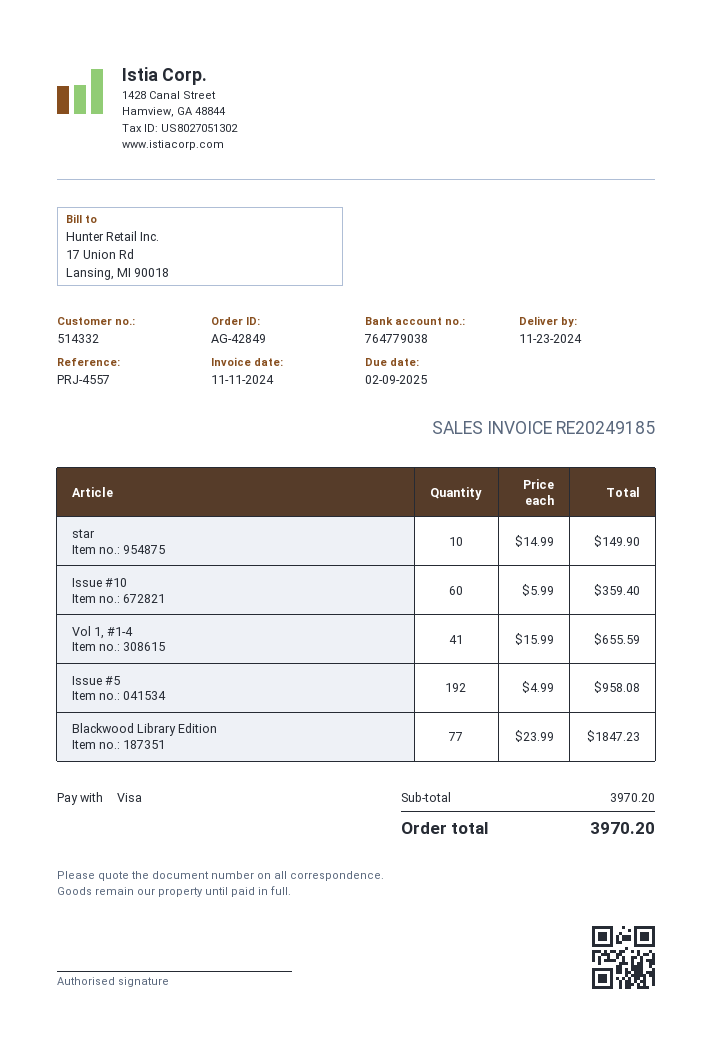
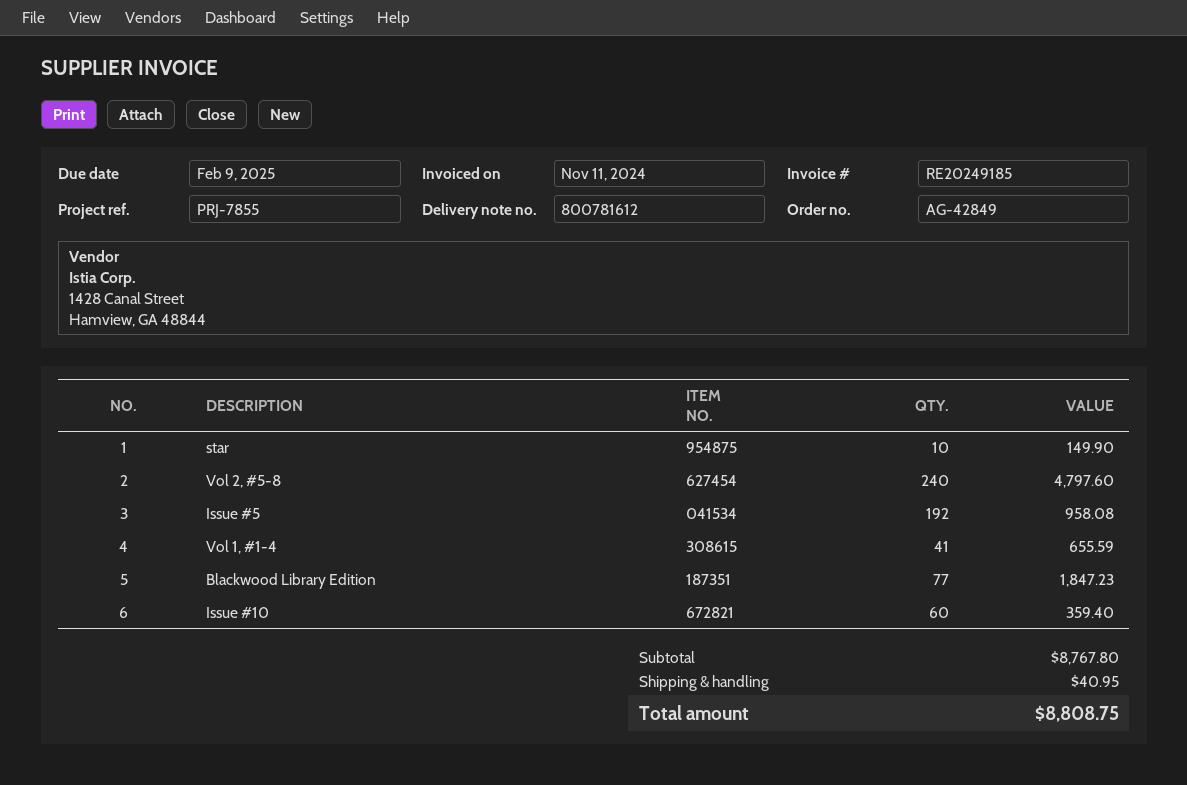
reference: PRJ-4557 -> PRJ-7855
Vol 2, #5-8: none -> 240 for 4797.60
subtotal: 3970.20 -> 8767.80
shipping: none -> 40.95
total: 3970.20 -> 8808.75

